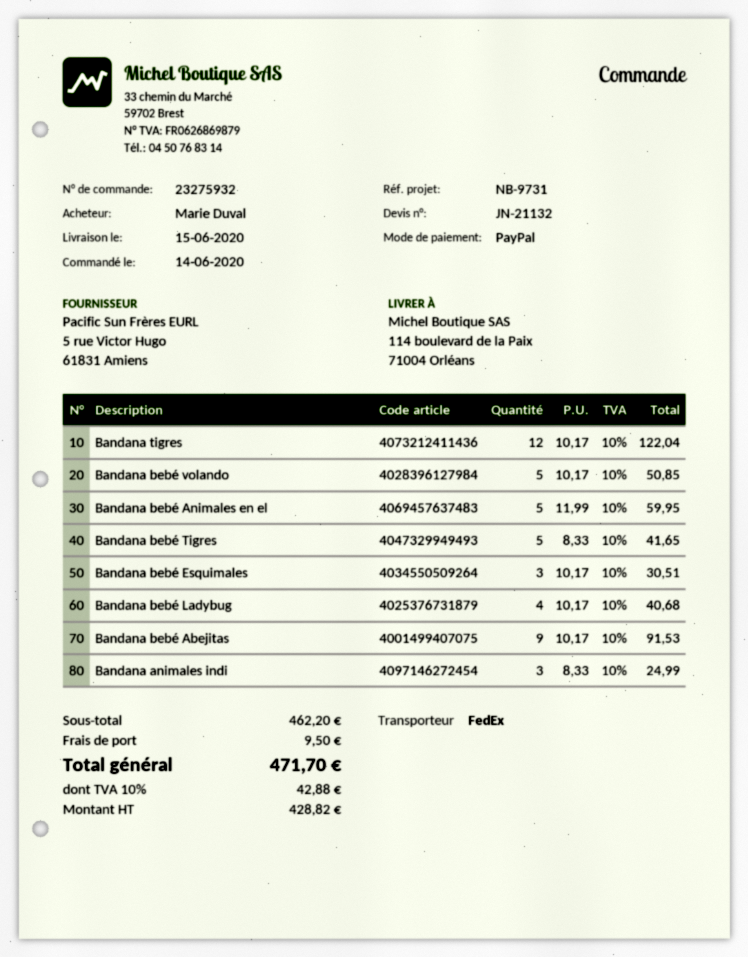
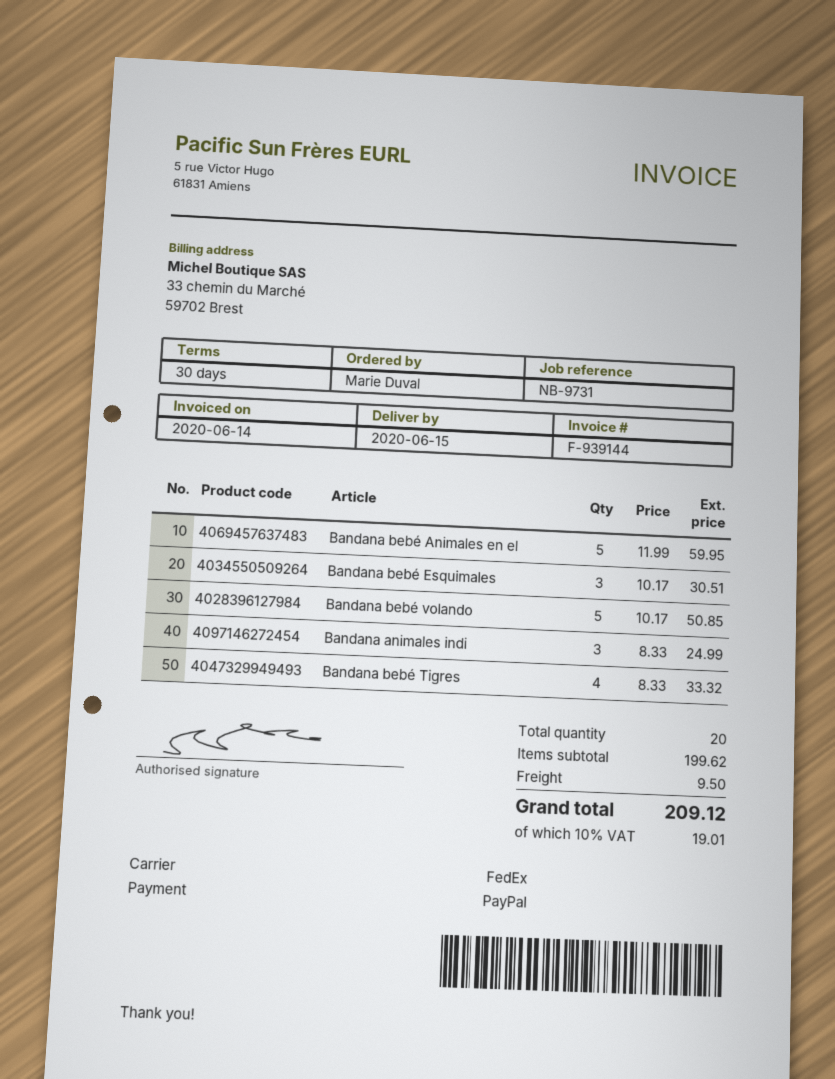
Bandana tigres: 12 x 10.17 = 122.04 -> none
Bandana bebé Tigres: 5 x 8.33 = 41.65 -> 4 x 8.33 = 33.32
Bandana bebé Ladybug: 4 x 10.17 = 40.68 -> none
Bandana bebé Abejitas: 9 x 10.17 = 91.53 -> none
subtotal: 462.20 -> 199.62
tax: 10% = 42.88 -> 10% = 19.01
total: 471.70 -> 209.12

